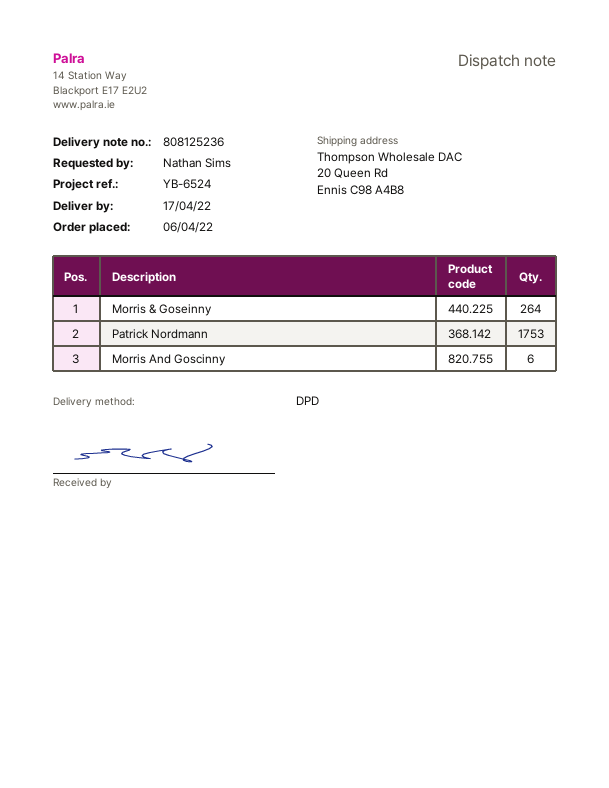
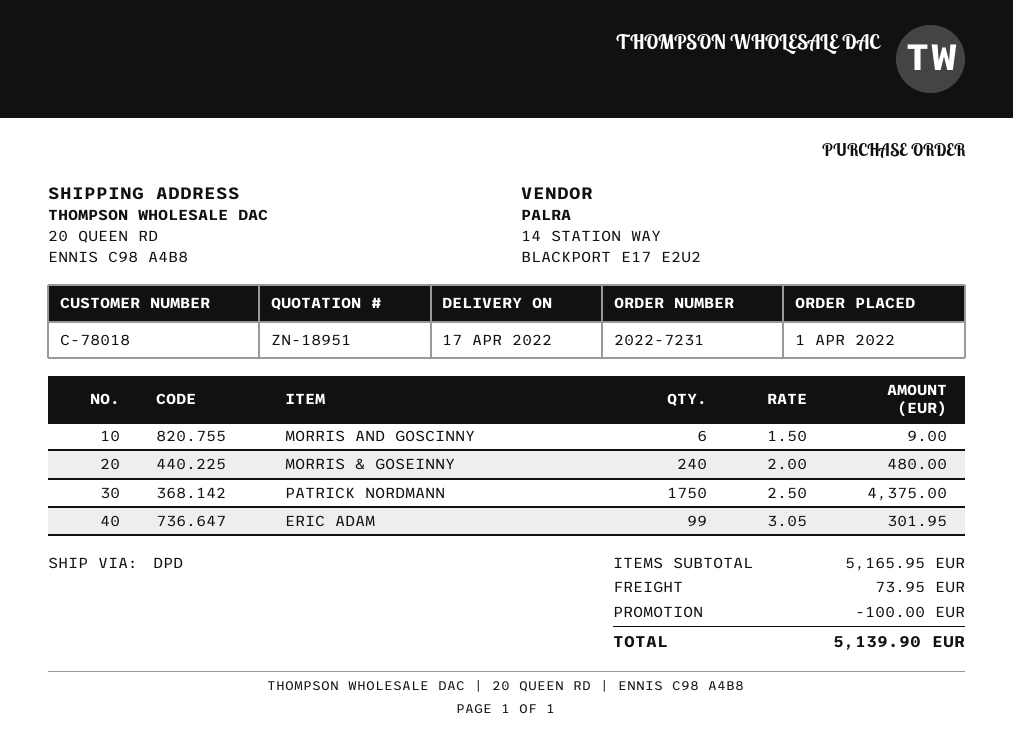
order date: 2022-04-06 -> 2022-04-01
Morris & Goseinny: 264 -> 240
Patrick Nordmann: 1753 -> 1750
ERIC ADAM: none -> 99

